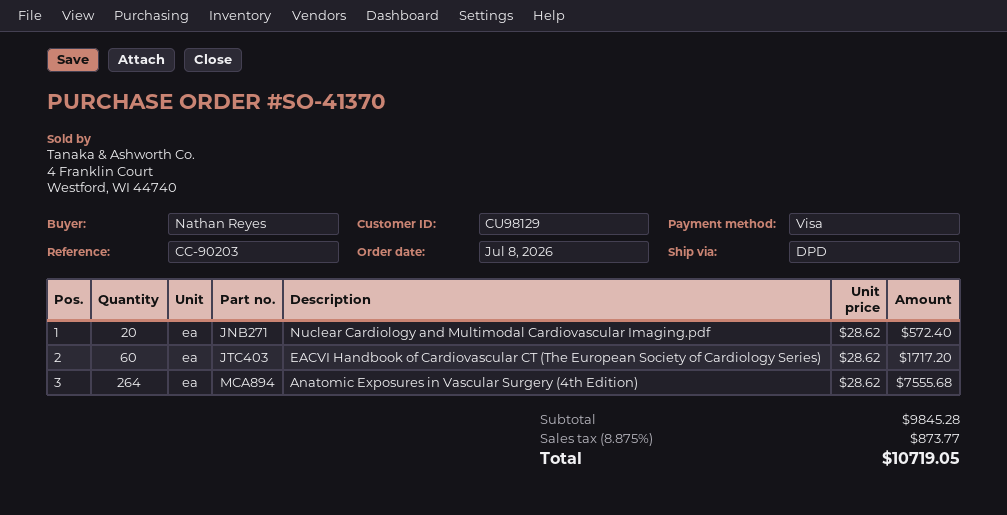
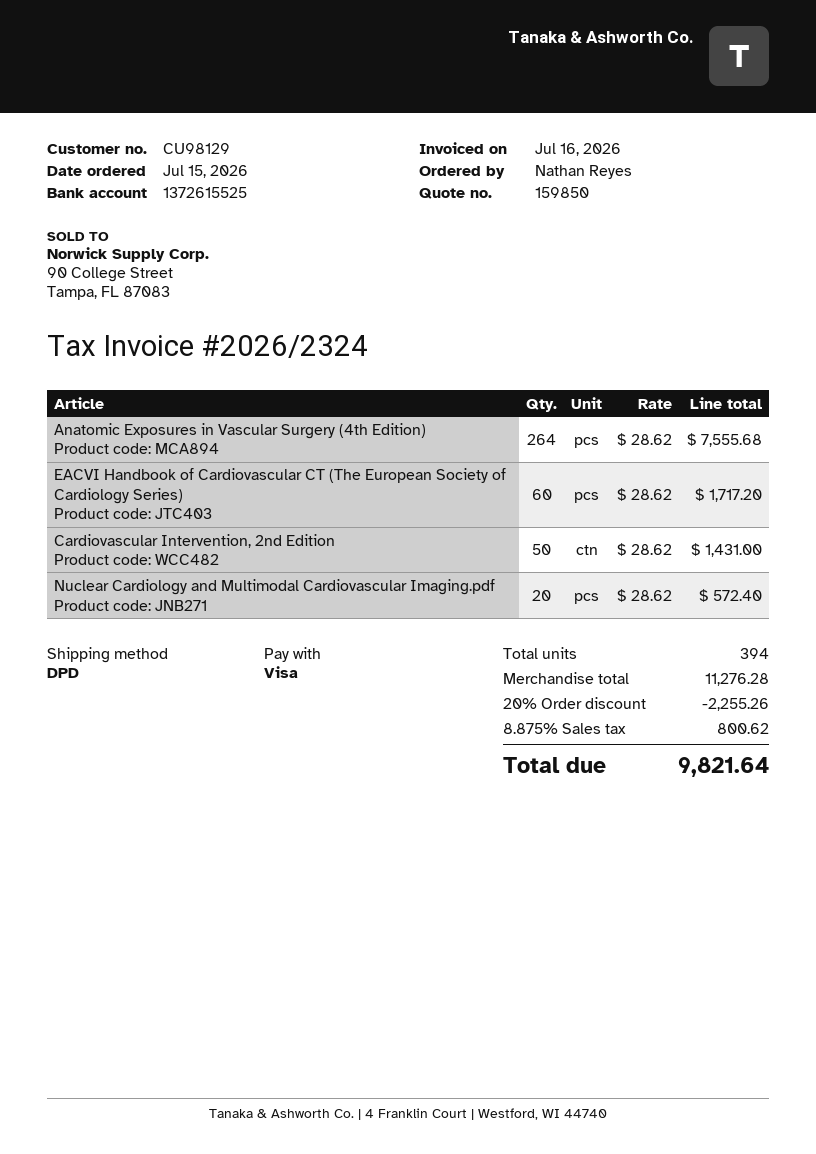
order date: 2026-07-08 -> 2026-07-15
Cardiovascular Intervention, 2nd Edition: none -> 50 x 28.62 = 1431.00
subtotal: 9845.28 -> 11276.28
discount: none -> 20% = 2255.26
tax: 8.875% = 873.77 -> 8.875% = 800.62
total: 10719.05 -> 9821.64

